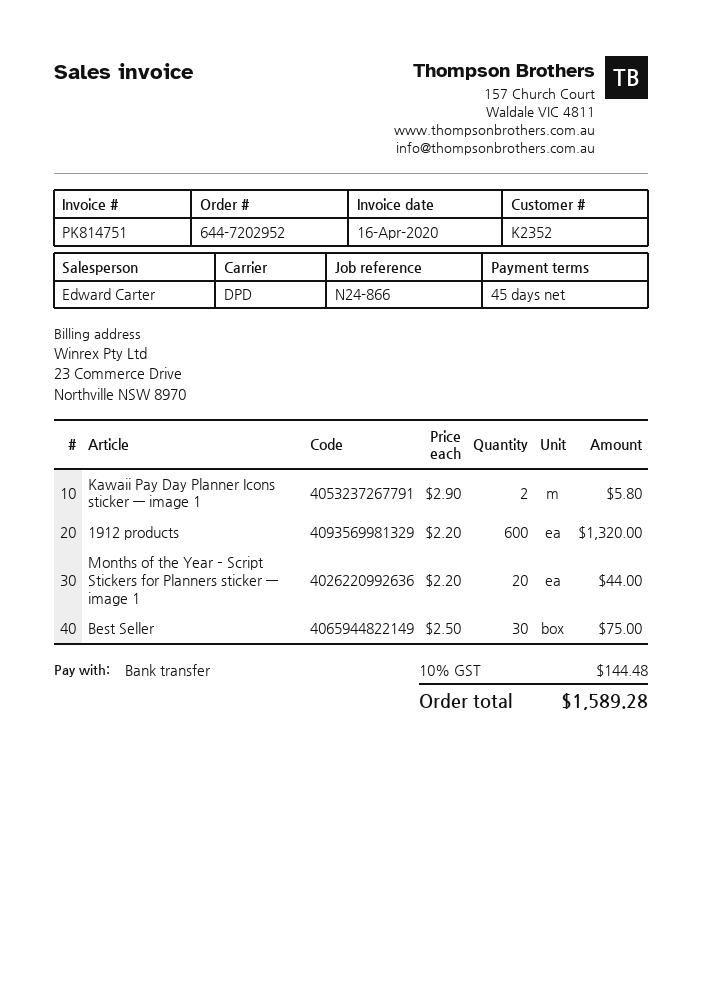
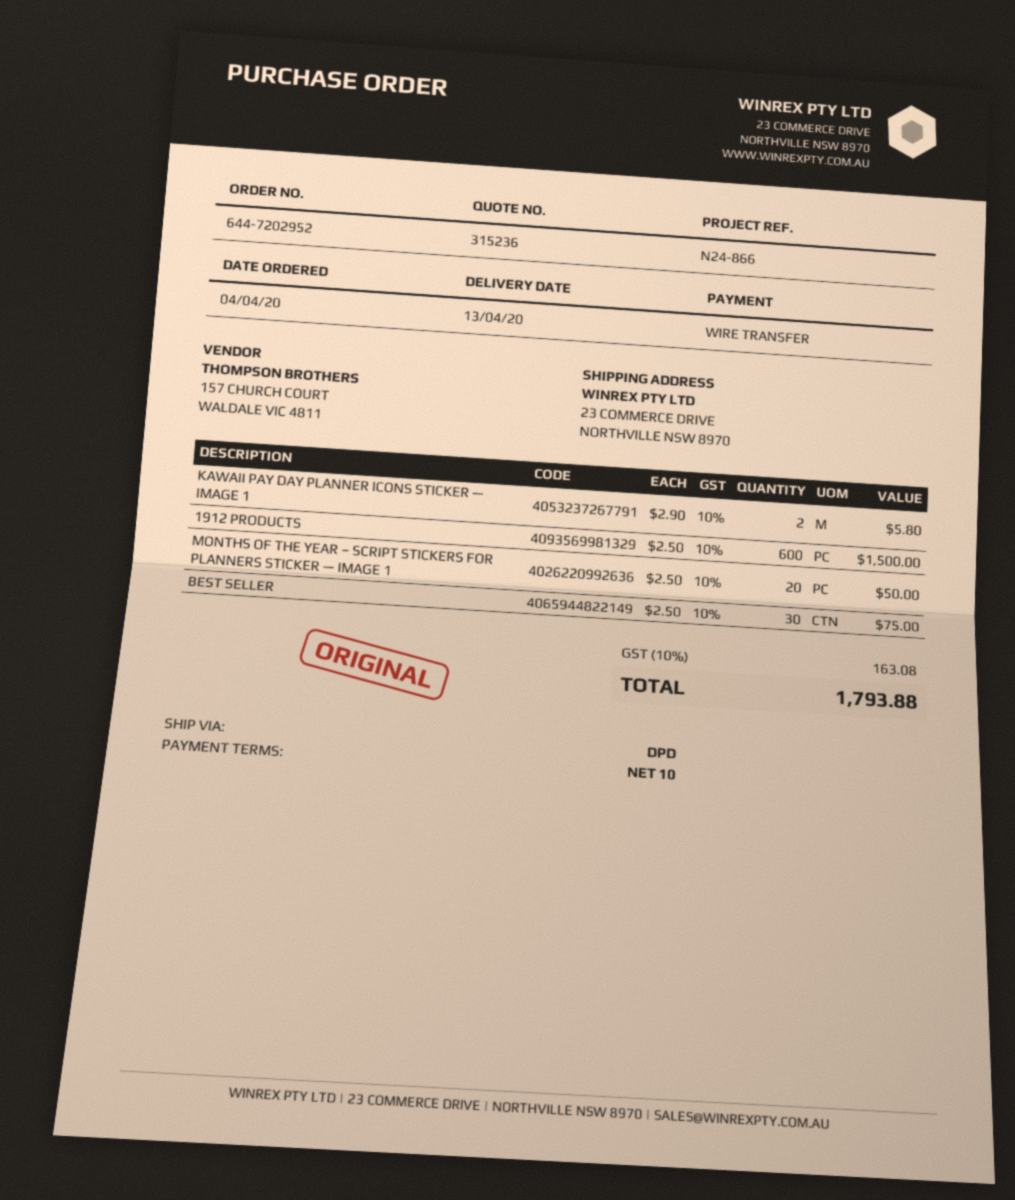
payment terms: 45 days -> 10 days
1912 products: 600 x 2.20 = 1320.00 -> 600 x 2.50 = 1500.00
Months of the Year – Script Stickers for Planners sticker — image 1: 20 x 2.20 = 44.00 -> 20 x 2.50 = 50.00
tax: 10% = 144.48 -> 10% = 163.08
total: 1589.28 -> 1793.88

